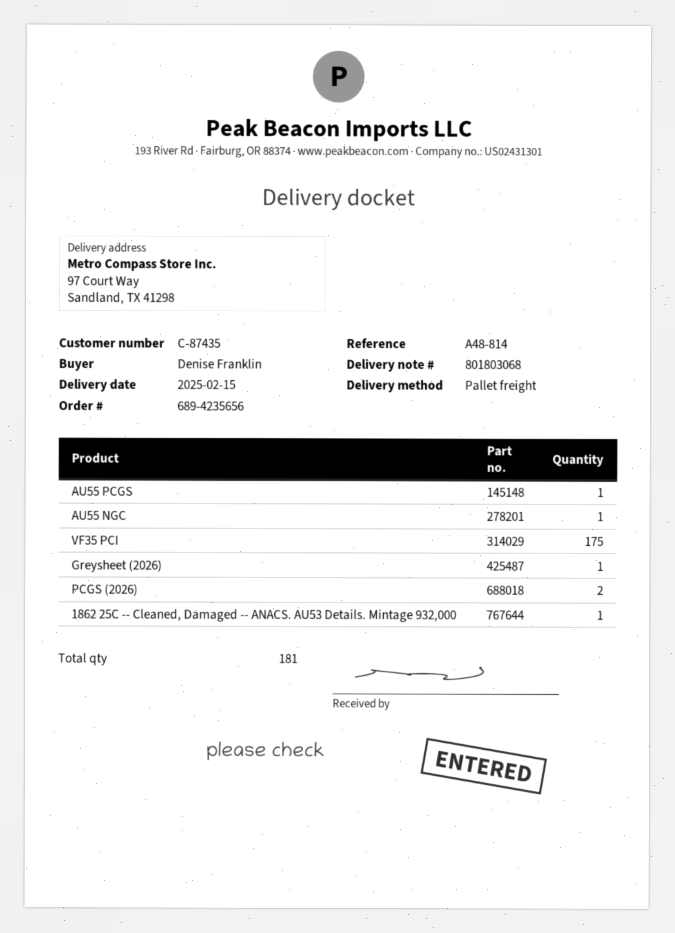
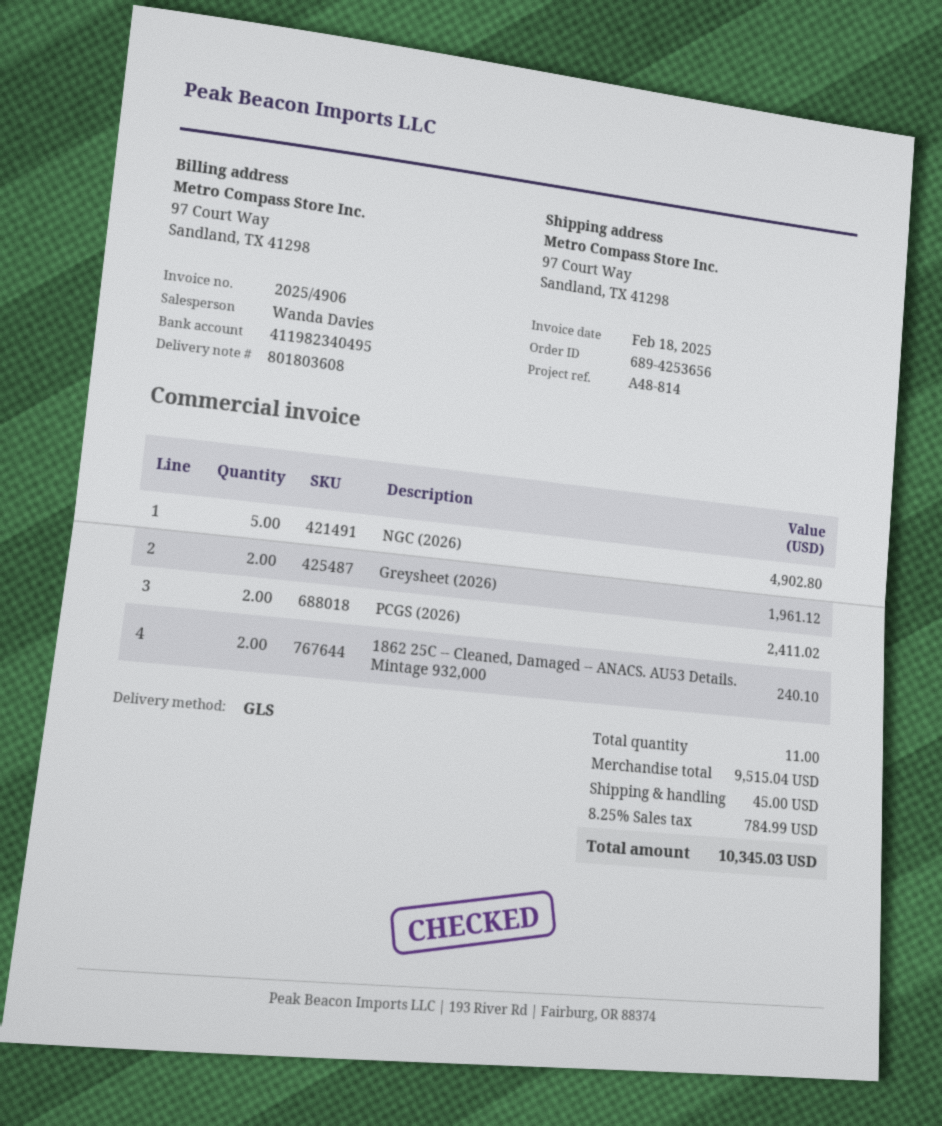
order number: 689-4235656 -> 689-4253656
delivery note number: 801803068 -> 801803608
shipping method: pallet freight -> GLS
AU55 PCGS: 1 -> none
AU55 NGC: 1 -> none
VF35 PCI: 175 -> none
Greysheet (2026): 1 -> 2
1862 25C -- Cleaned, Damaged -- ANACS. AU53 Details. Mintage 932,000: 1 -> 2
NGC (2026): none -> 5
total quantity: 181 -> 11

